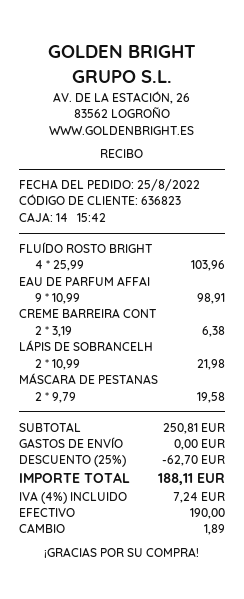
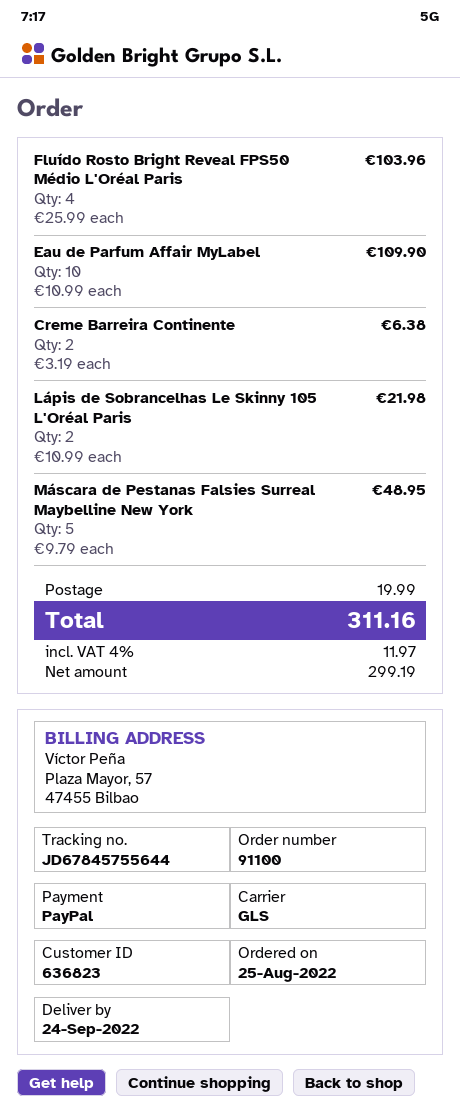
payment method: cash -> PayPal
EAU DE PARFUM AFFAI: 9 x 10.99 = 98.91 -> 10 x 10.99 = 109.90
MÁSCARA DE PESTANAS: 2 x 9.79 = 19.58 -> 5 x 9.79 = 48.95
discount: 25% = 62.70 -> none
shipping: 0.00 -> 19.99
tax: 4% = 7.24 -> 4% = 11.97
total: 188.11 -> 311.16

